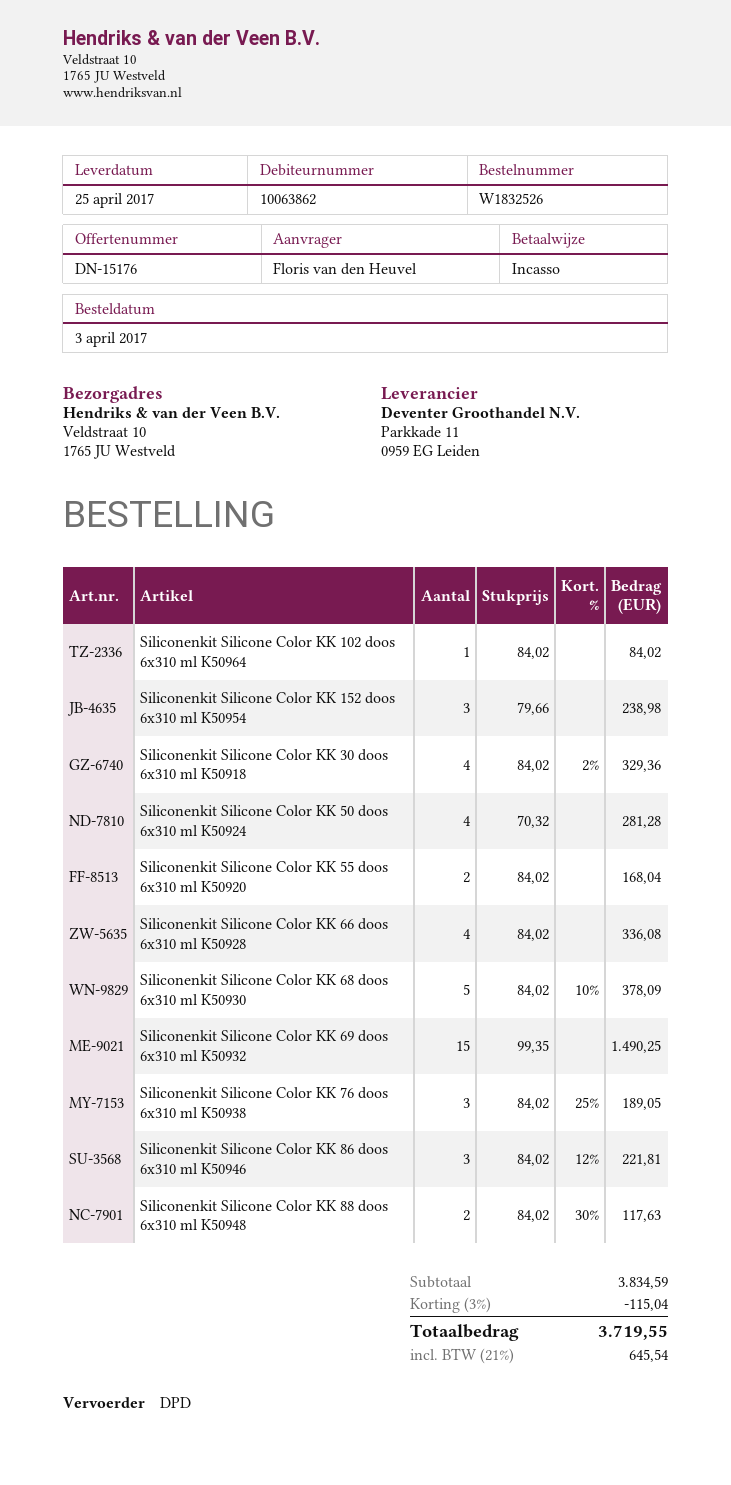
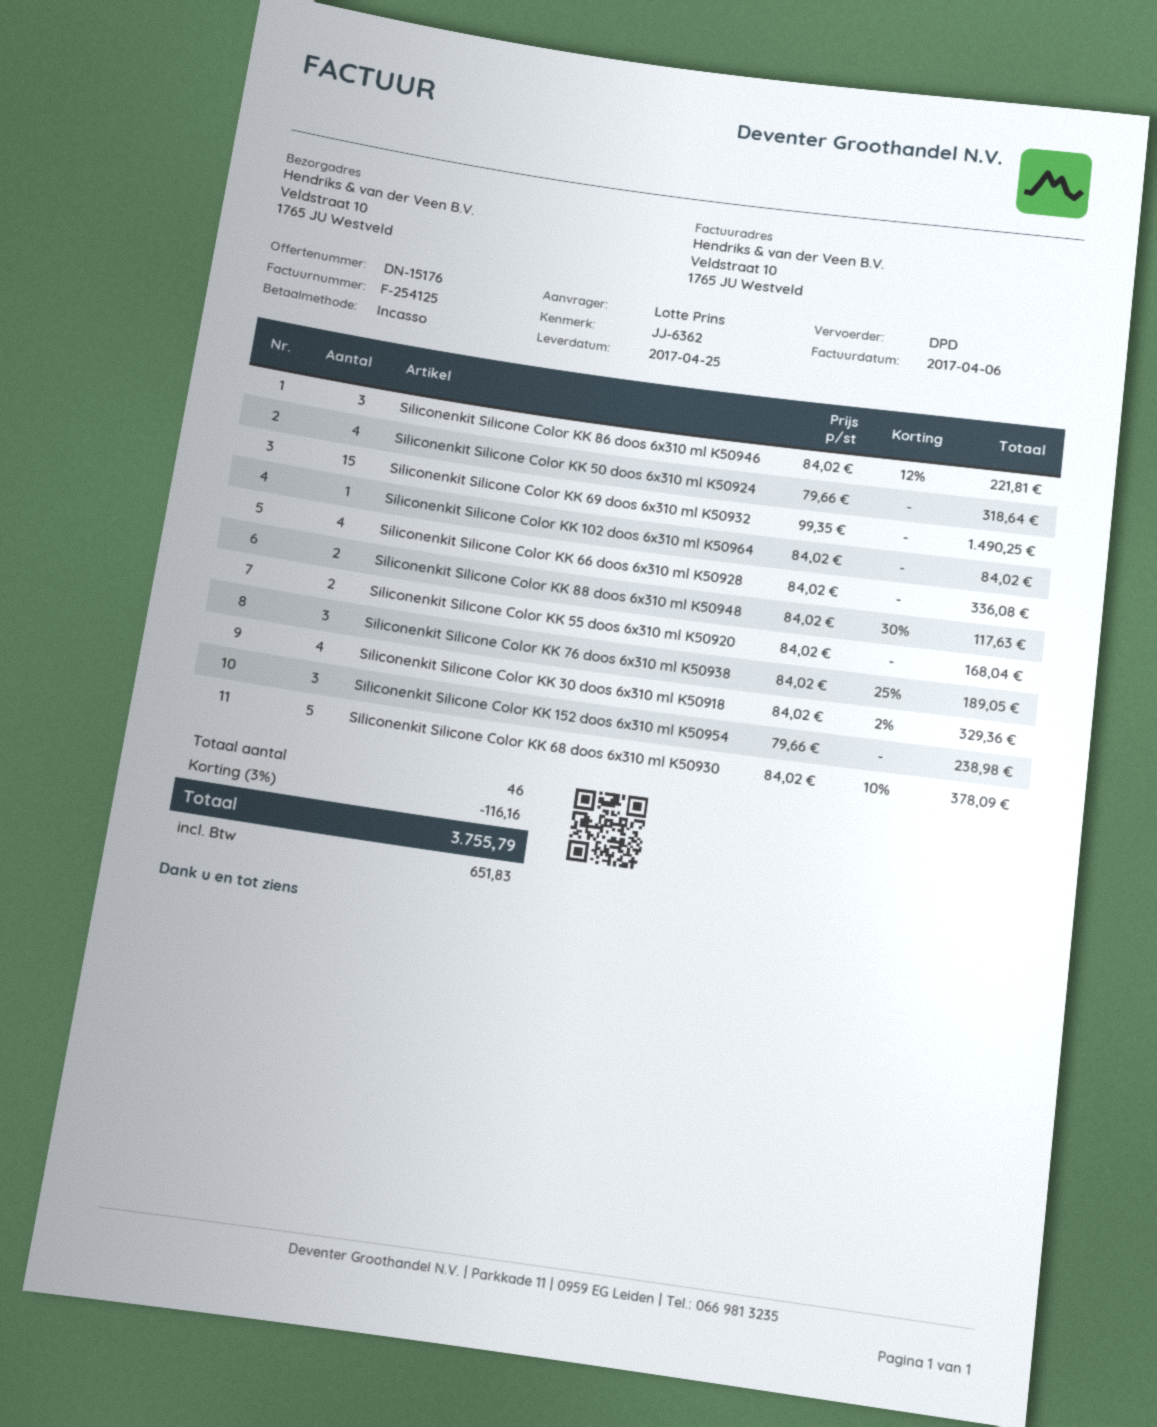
ordered by: Floris van den Heuvel -> Lotte Prins
Siliconenkit Silicone Color KK 50 doos 6x310 ml K50924: 4 x 70.32 = 281.28 -> 4 x 79.66 = 318.64
discount: 3% = 115.04 -> 3% = 116.16
tax: 645.54 -> 651.83
total: 3719.55 -> 3755.79

